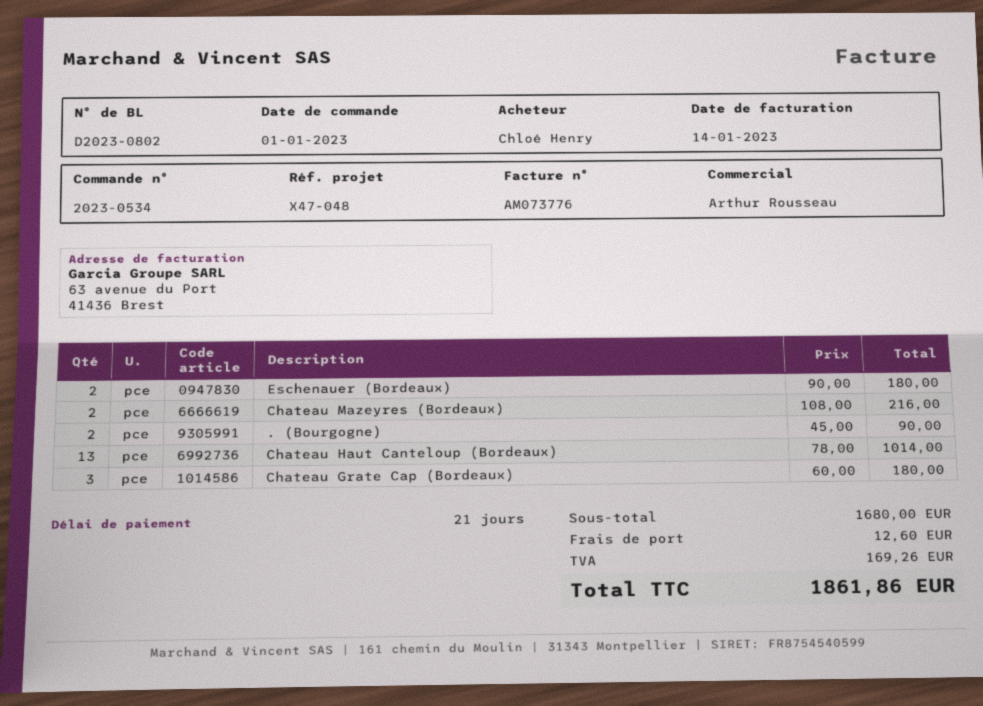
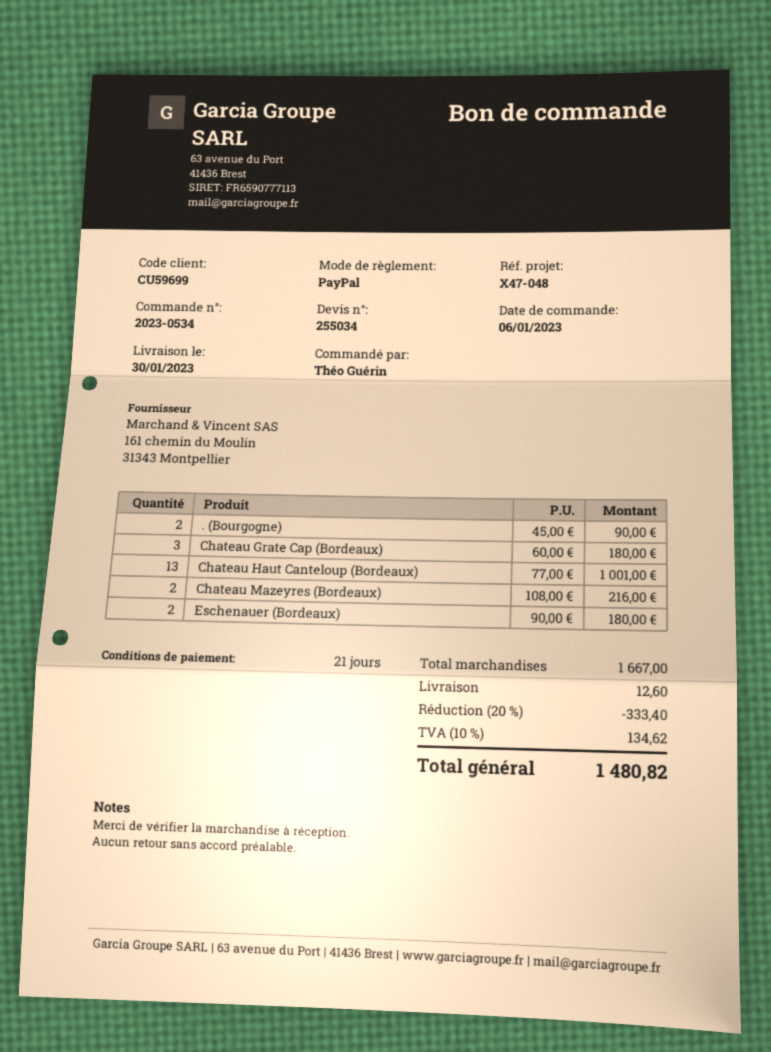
order date: 2023-01-01 -> 2023-01-06
ordered by: Chloé Henry -> Théo Guérin
Chateau Haut Canteloup (Bordeaux): 13 x 78.00 = 1014.00 -> 13 x 77.00 = 1001.00
subtotal: 1680.00 -> 1667.00
discount: none -> 20% = 333.40
tax: 169.26 -> 134.62
total: 1861.86 -> 1480.82

